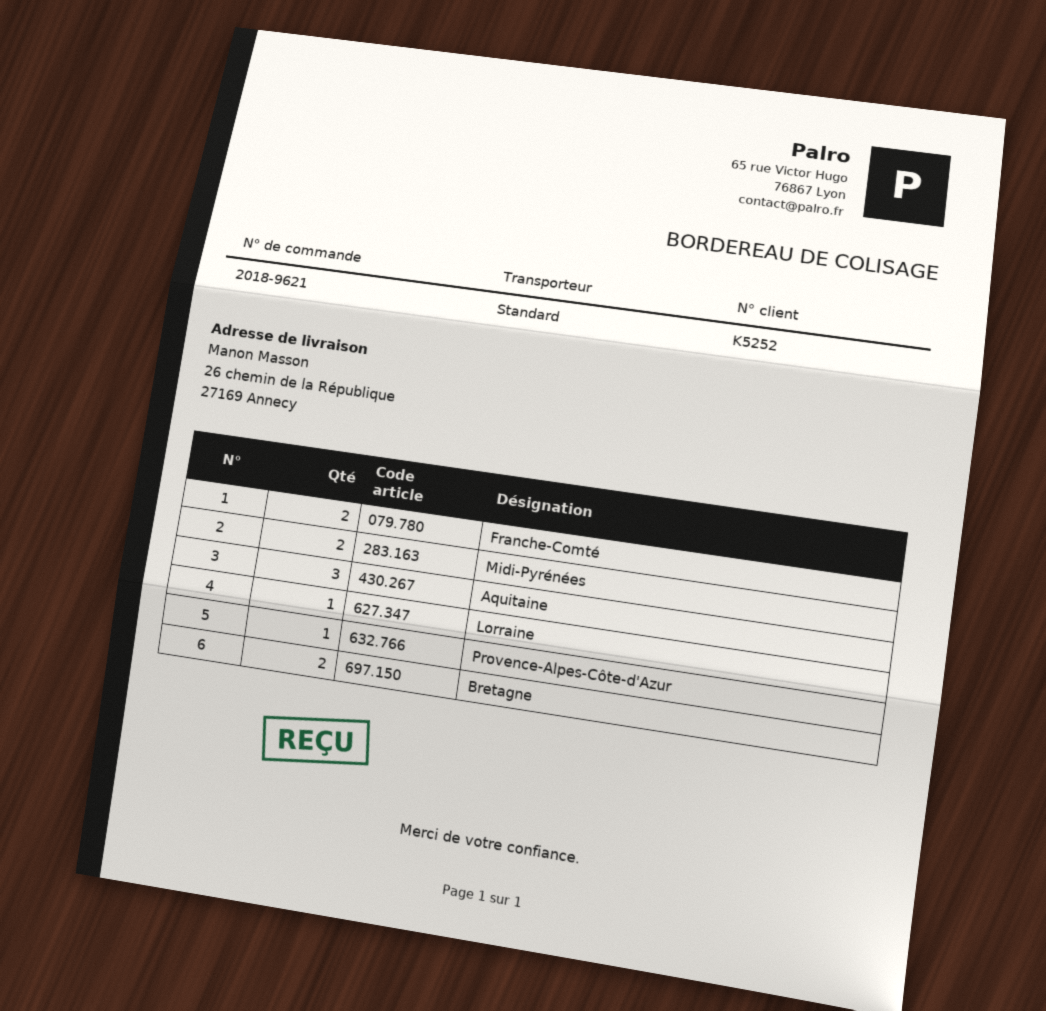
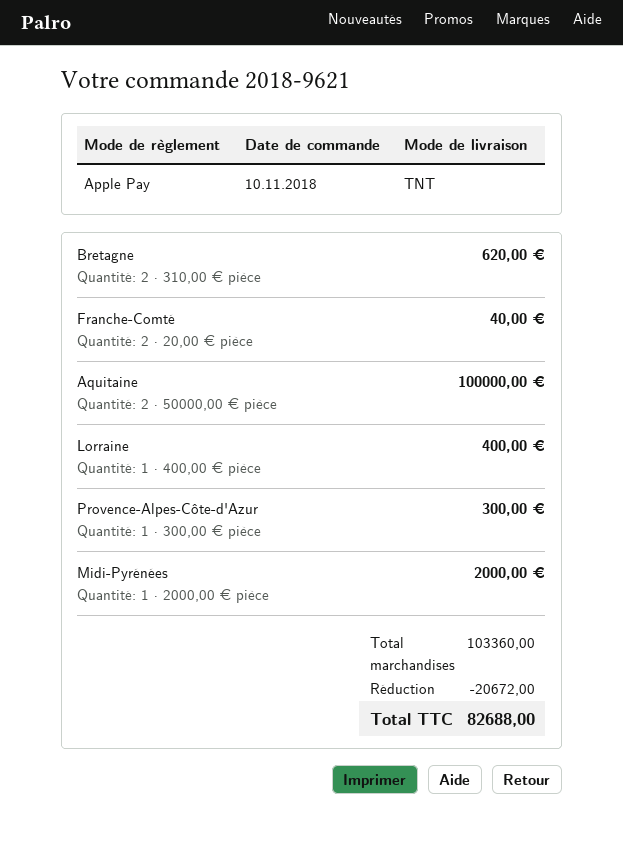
shipping method: standard -> TNT
Midi-Pyrénées: 2 -> 1
Aquitaine: 3 -> 2

